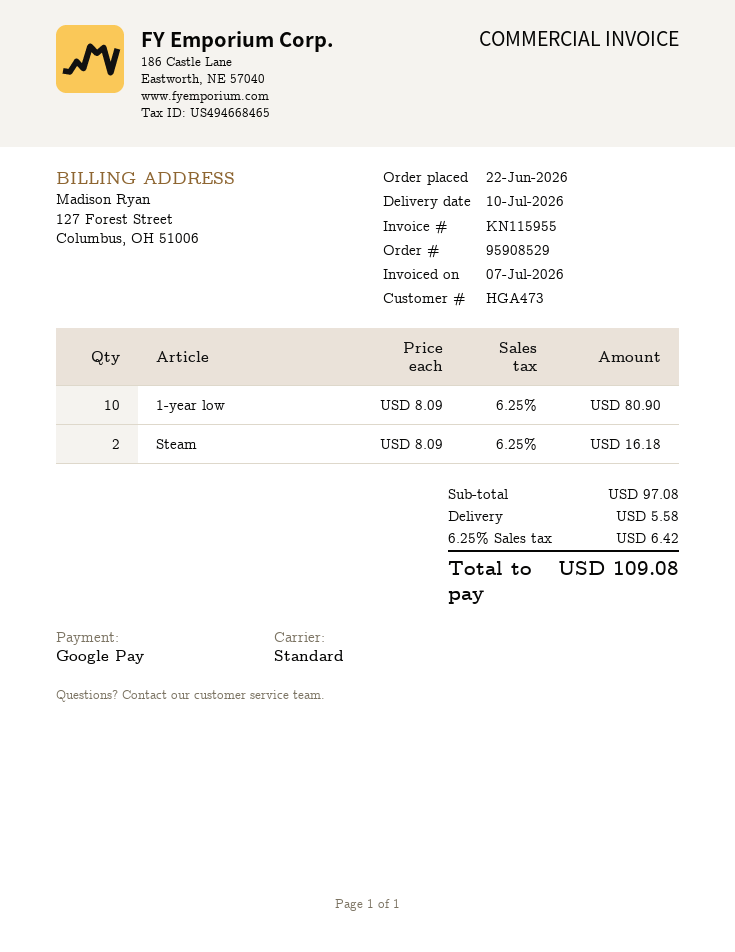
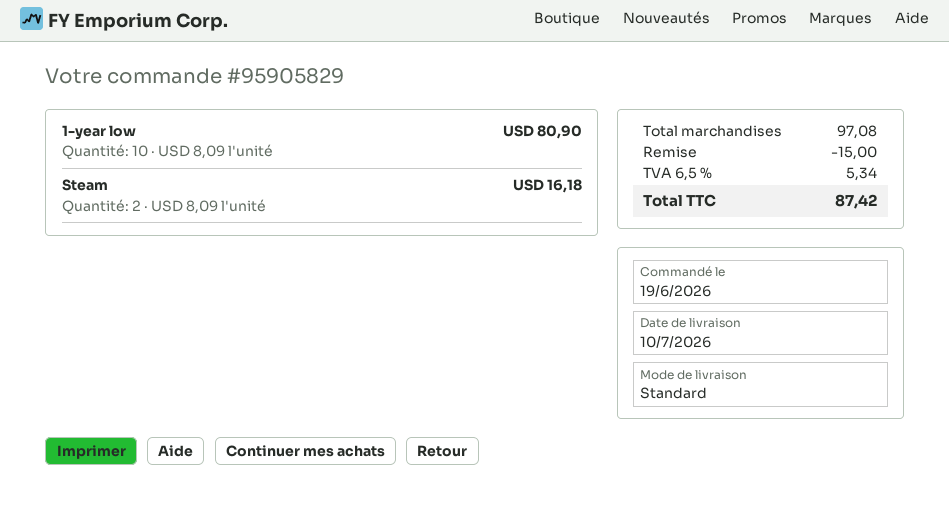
order number: 95908529 -> 95905829
order date: 2026-06-22 -> 2026-06-19
discount: none -> 15.00
shipping: 5.58 -> none
tax: 6.25% = 6.42 -> 6.5% = 5.34
total: 109.08 -> 87.42

